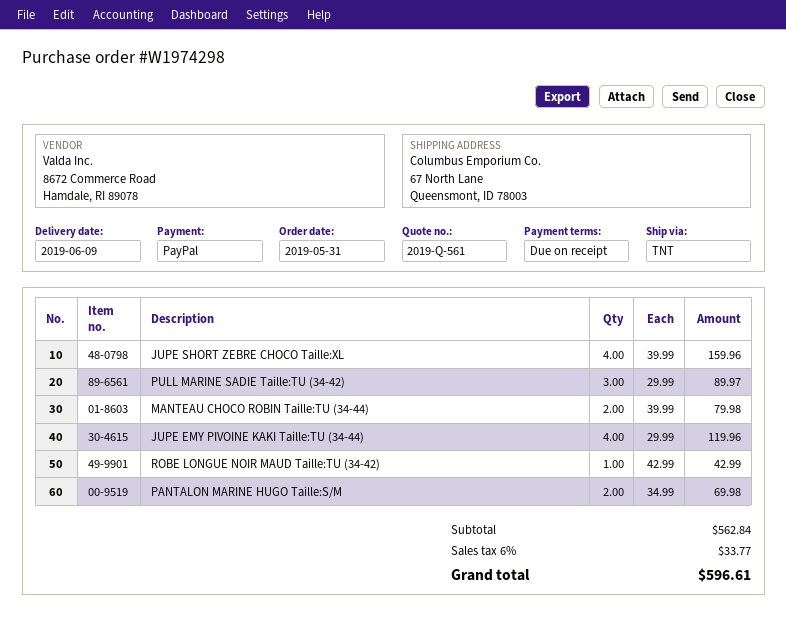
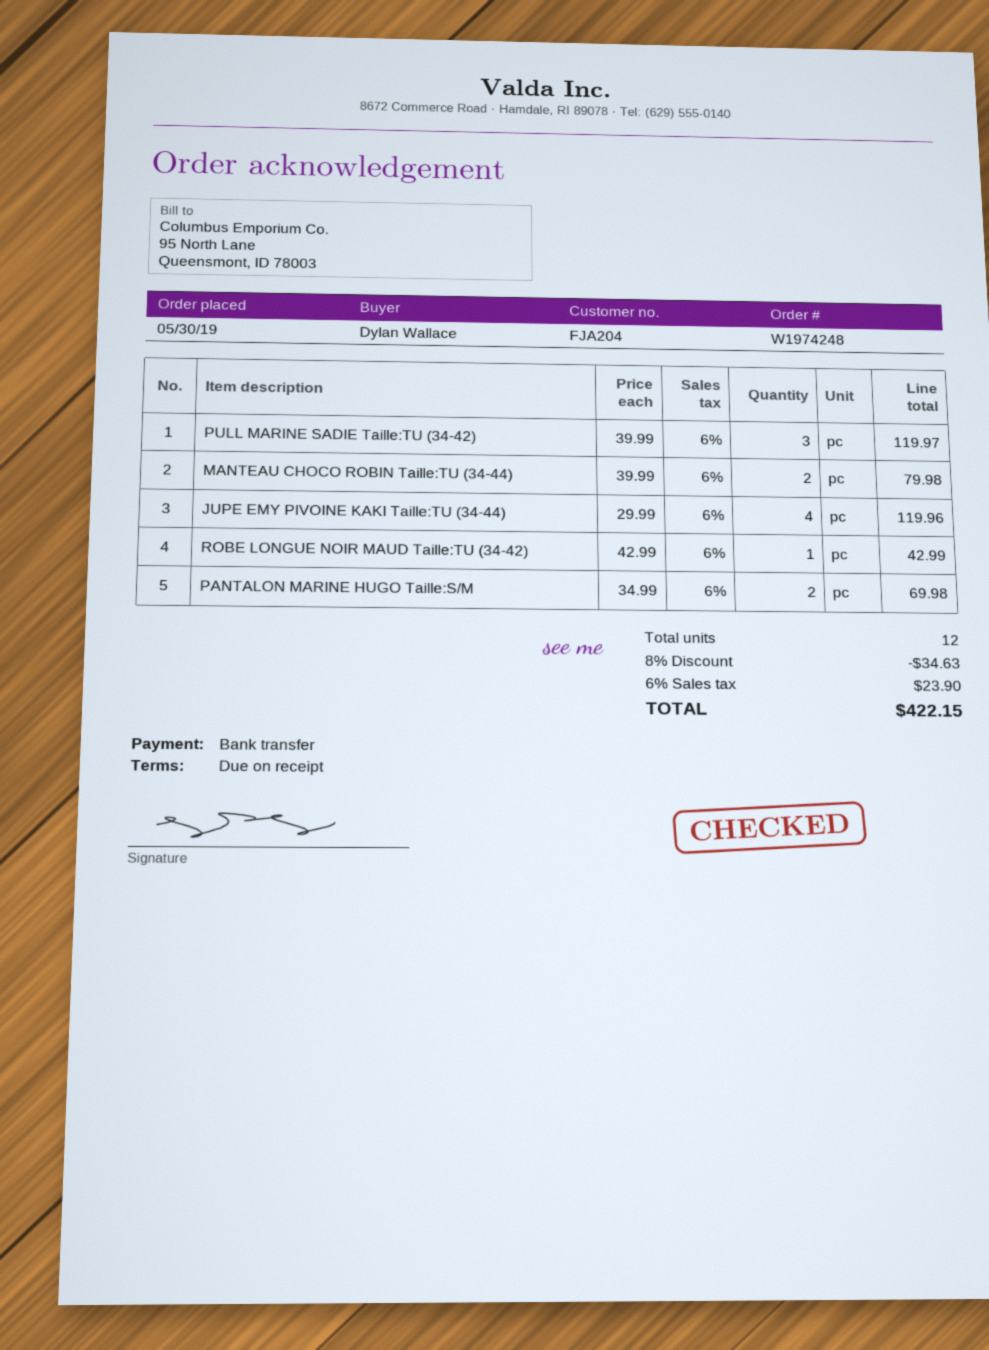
order number: W1974298 -> W1974248
order date: 2019-05-31 -> 2019-05-30
payment method: PayPal -> bank transfer
JUPE SHORT ZEBRE CHOCO Taille:XL: 4 x 39.99 = 159.96 -> none
PULL MARINE SADIE Taille:TU (34-42): 3 x 29.99 = 89.97 -> 3 x 39.99 = 119.97
discount: none -> 8% = 34.63
tax: 6% = 33.77 -> 6% = 23.90
total: 596.61 -> 422.15

